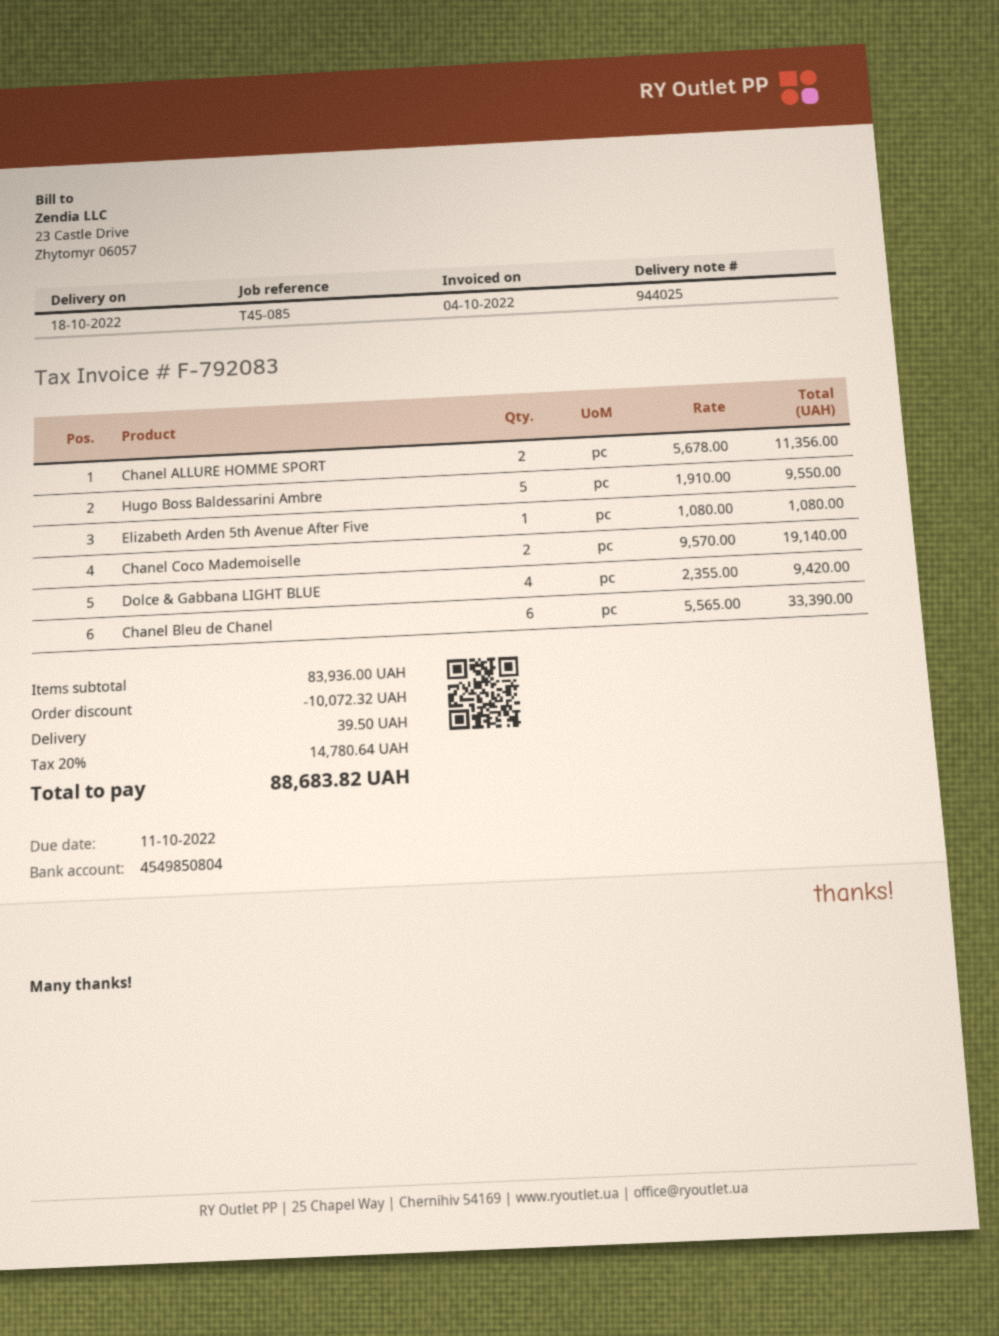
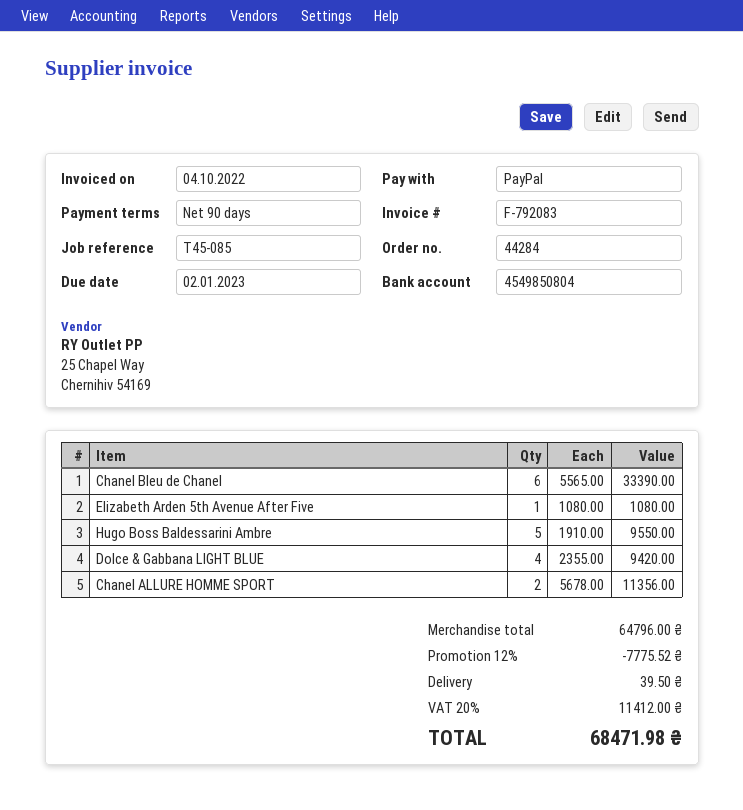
due date: 2022-10-11 -> 2023-01-02
Chanel Coco Mademoiselle: 2 x 9570.00 = 19140.00 -> none
subtotal: 83936.00 -> 64796.00
discount: 10072.32 -> 7775.52
tax: 20% = 14780.64 -> 20% = 11412.00
total: 88683.82 -> 68471.98

